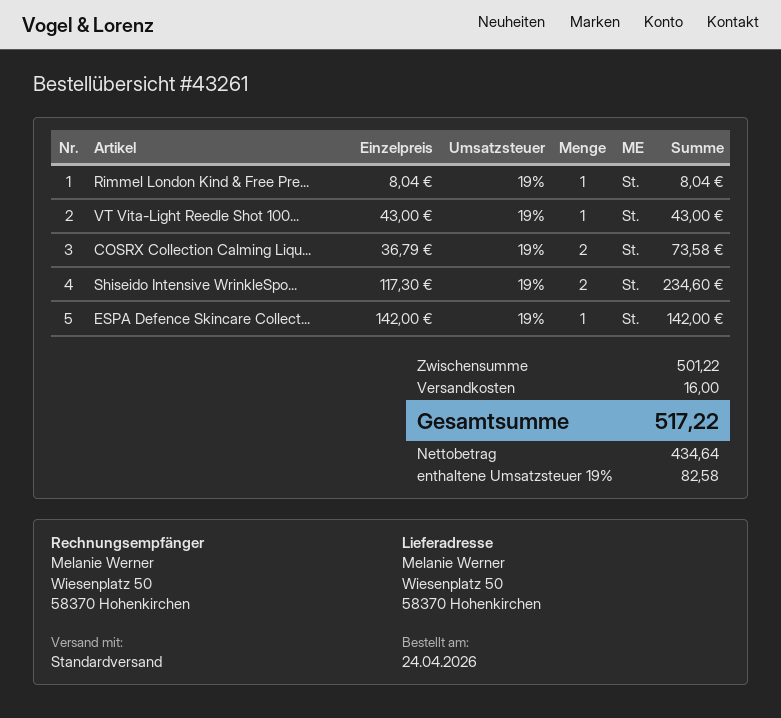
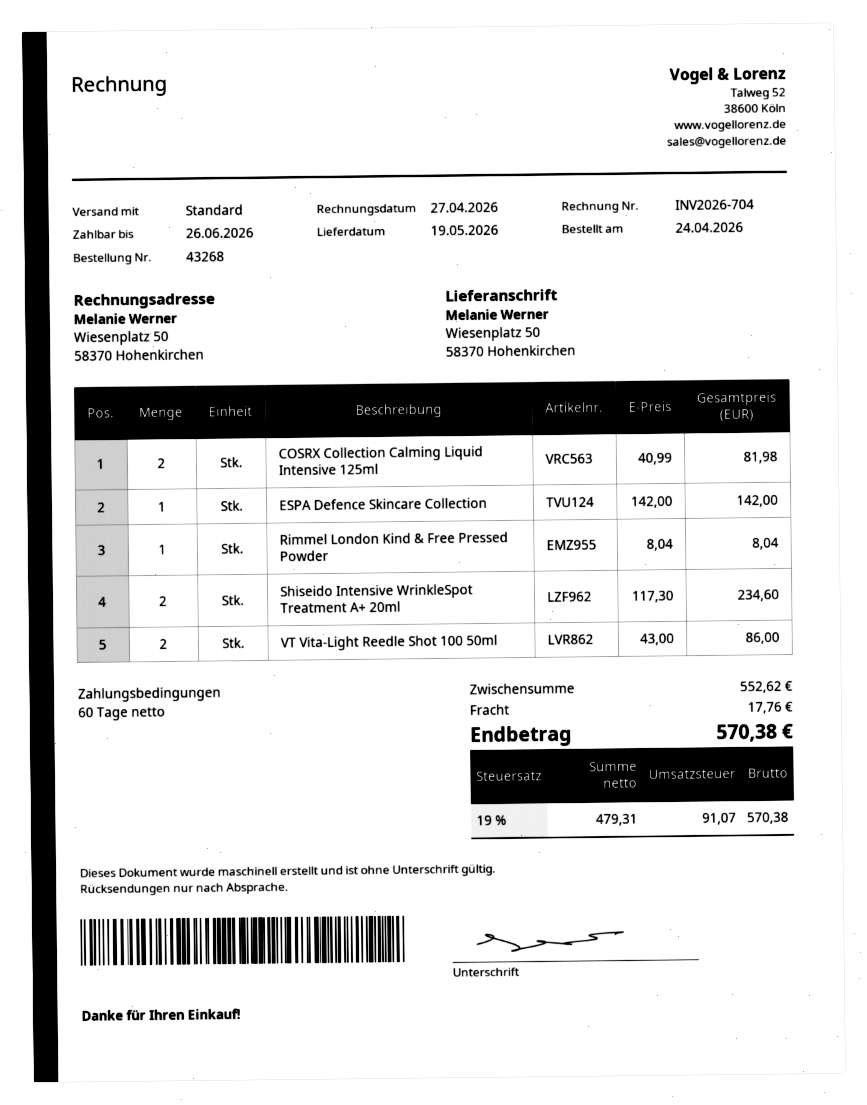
order number: 43261 -> 43268
VT Vita-Light Reedle Shot 100...: 1 x 43.00 = 43.00 -> 2 x 43.00 = 86.00
COSRX Collection Calming Liqu...: 2 x 36.79 = 73.58 -> 2 x 40.99 = 81.98
subtotal: 501.22 -> 552.62
shipping: 16.00 -> 17.76
net: 434.64 -> 479.31
tax: 19% = 82.58 -> 19% = 91.07
total: 517.22 -> 570.38

